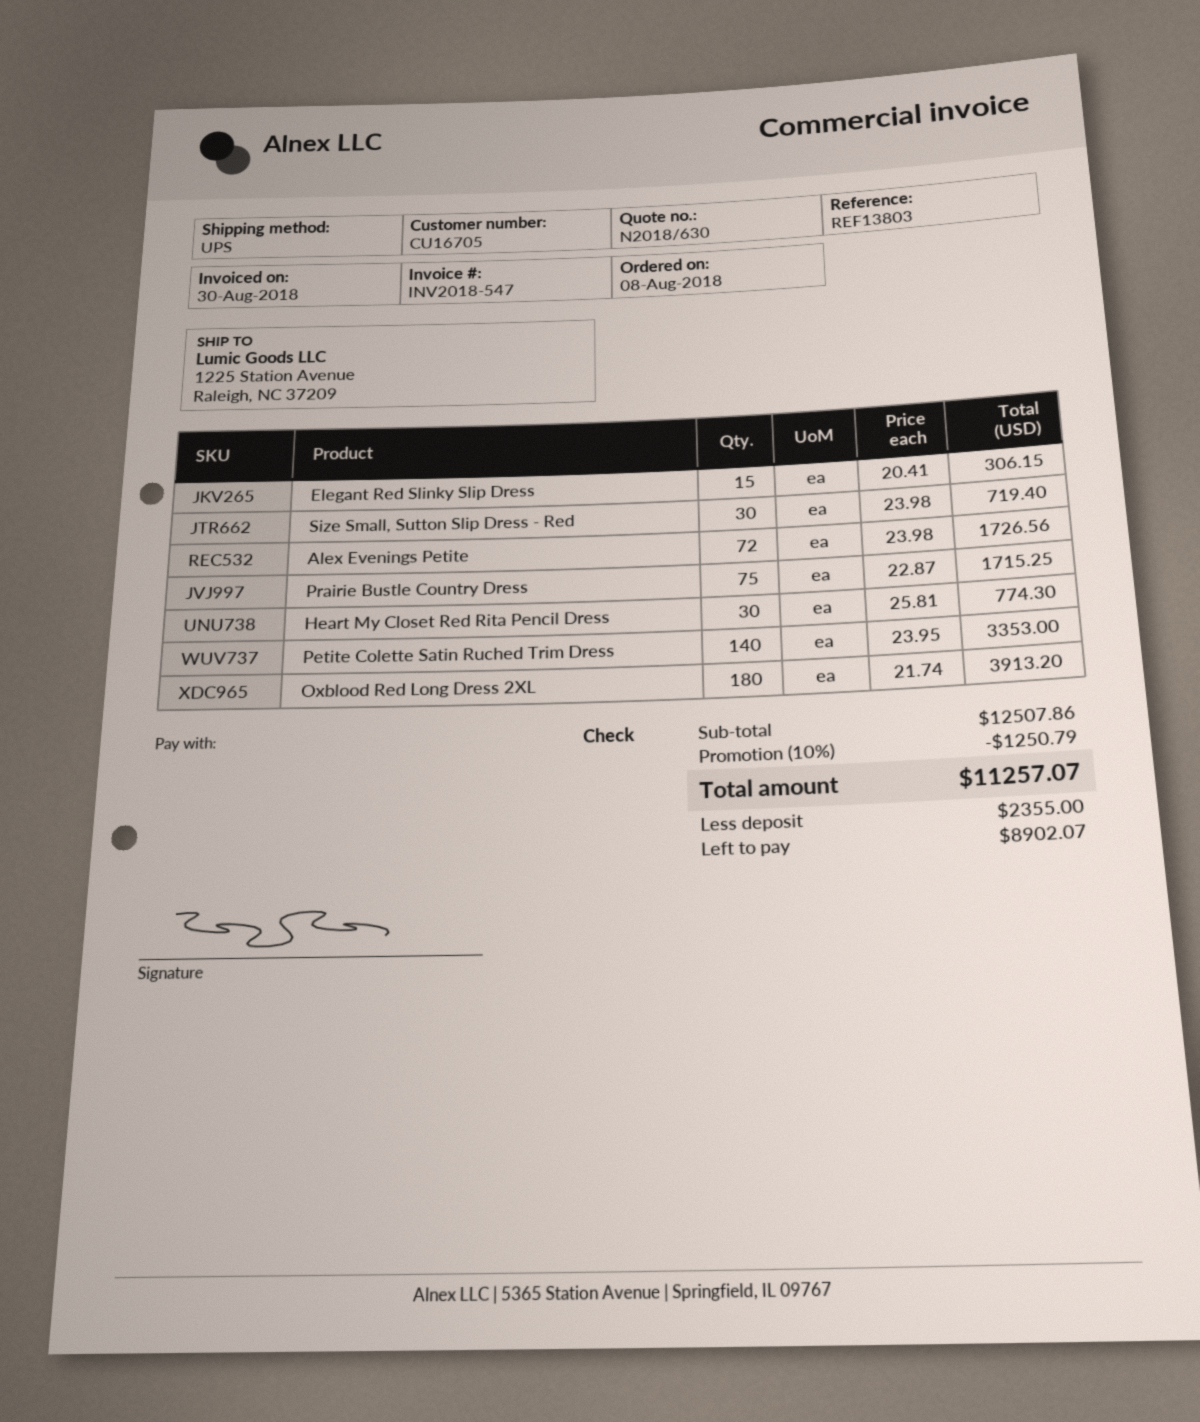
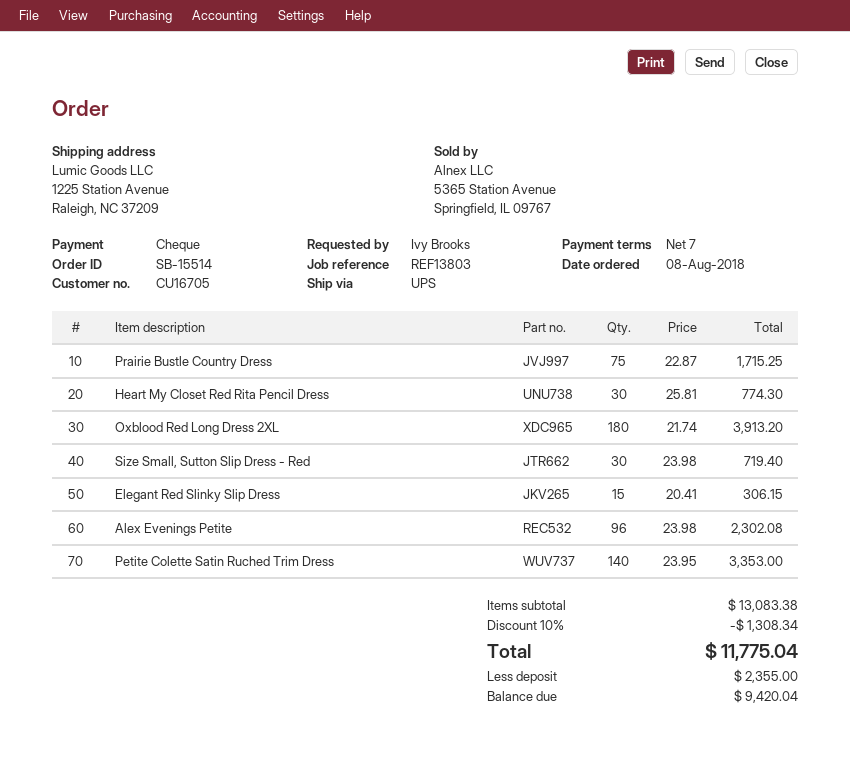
Alex Evenings Petite: 72 x 23.98 = 1726.56 -> 96 x 23.98 = 2302.08
subtotal: 12507.86 -> 13083.38
discount: 10% = 1250.79 -> 10% = 1308.34
total: 11257.07 -> 11775.04
balance: 8902.07 -> 9420.04

